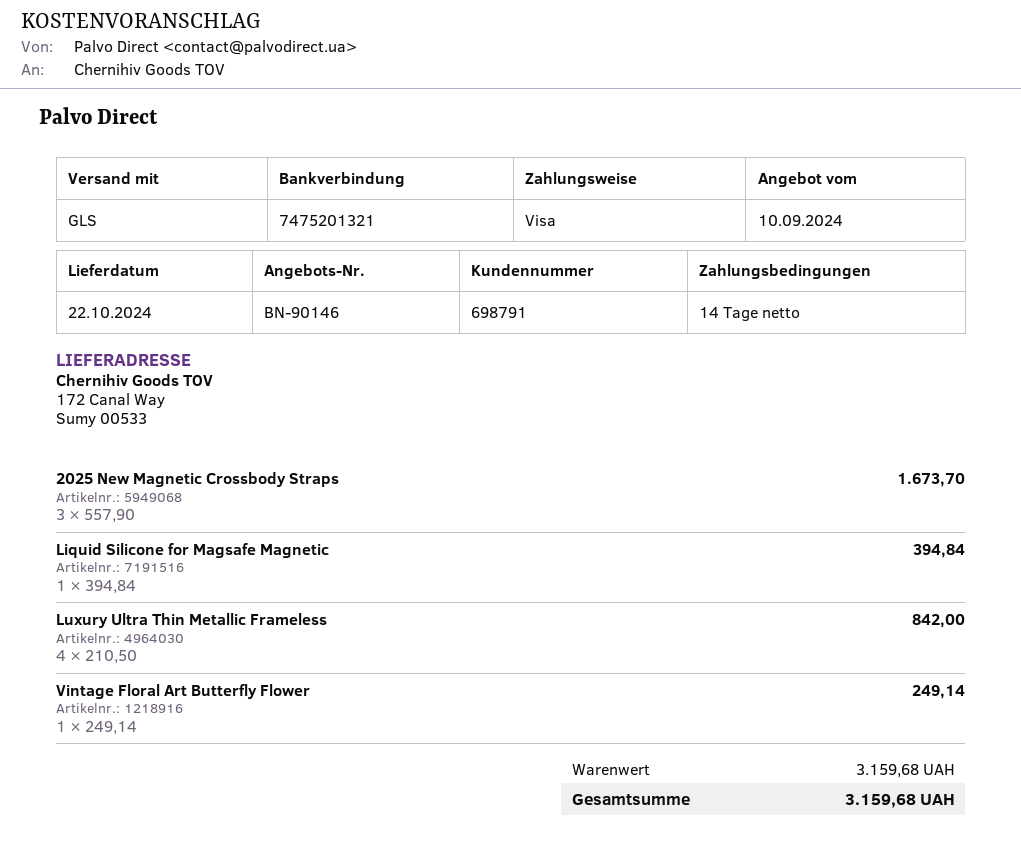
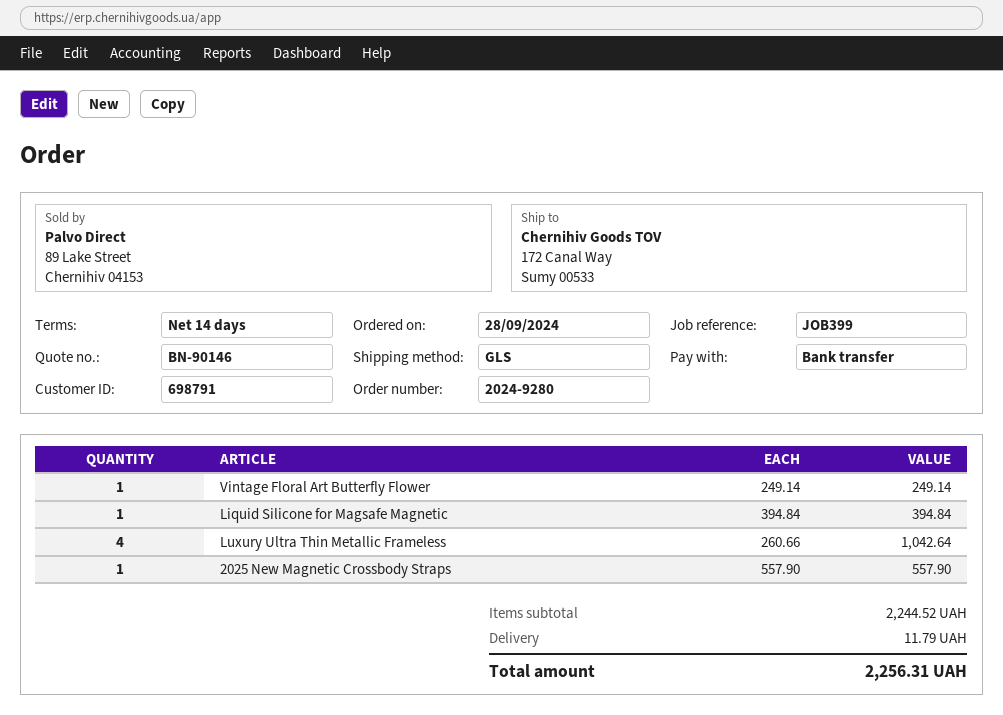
payment method: Visa -> bank transfer
2025 New Magnetic Crossbody Straps: 3 x 557.90 = 1673.70 -> 1 x 557.90 = 557.90
Luxury Ultra Thin Metallic Frameless: 4 x 210.50 = 842.00 -> 4 x 260.66 = 1042.64
subtotal: 3159.68 -> 2244.52
shipping: none -> 11.79
total: 3159.68 -> 2256.31

